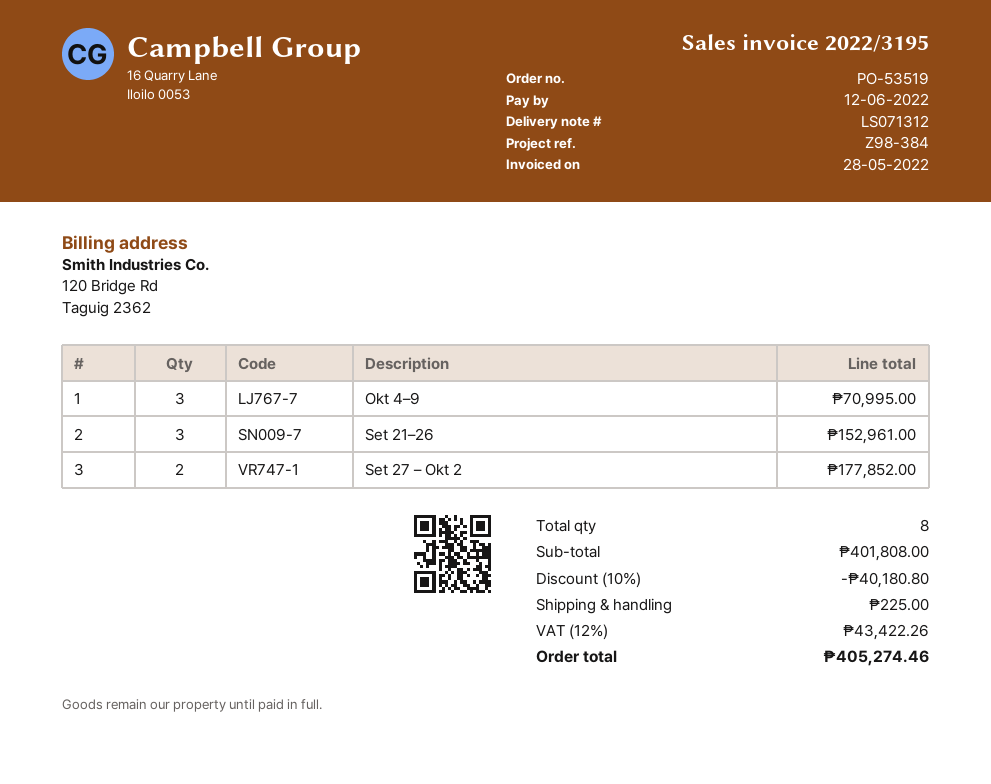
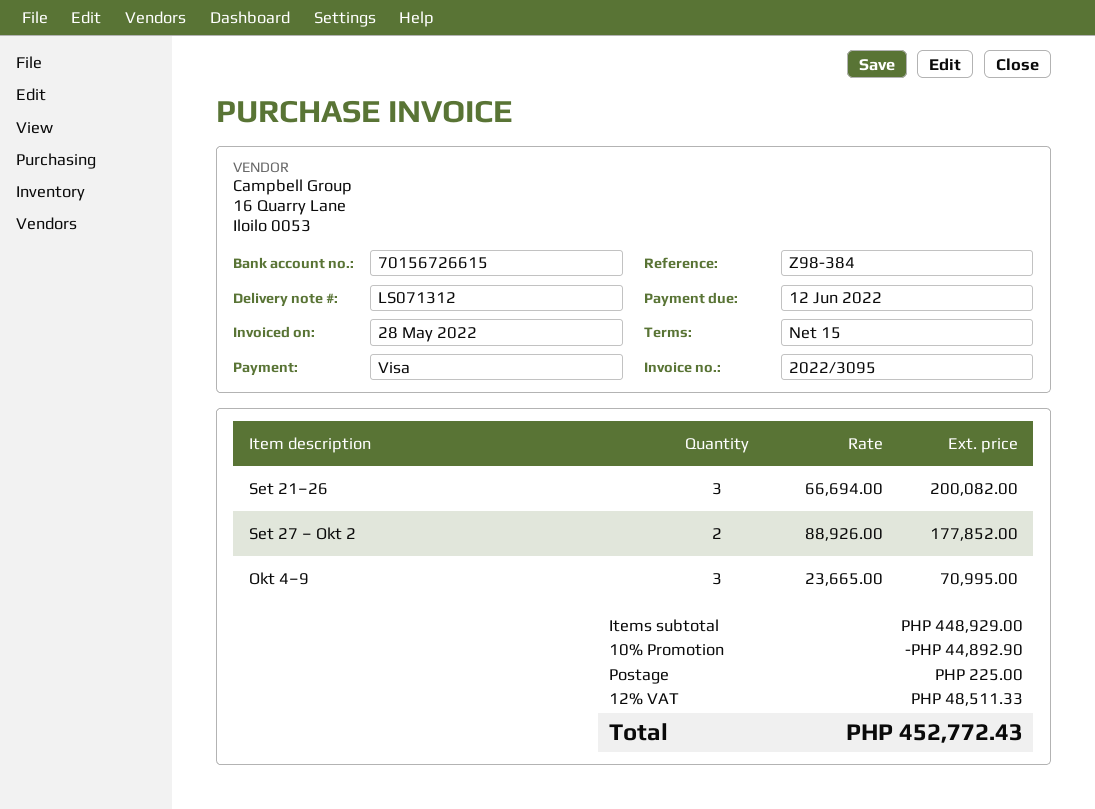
invoice number: 2022/3195 -> 2022/3095
Set 21–26: 3 for 152961.00 -> 3 for 200082.00
subtotal: 401808.00 -> 448929.00
discount: 10% = 40180.80 -> 10% = 44892.90
tax: 12% = 43422.26 -> 12% = 48511.33
total: 405274.46 -> 452772.43

